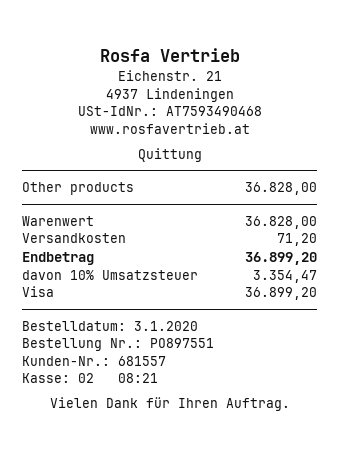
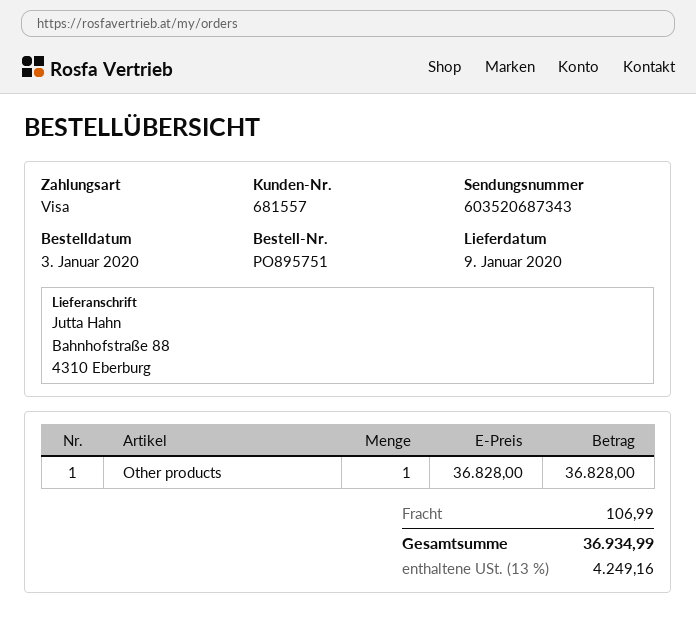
order number: PO897551 -> PO895751
shipping: 71.20 -> 106.99
tax: 10% = 3354.47 -> 13% = 4249.16
total: 36899.20 -> 36934.99

